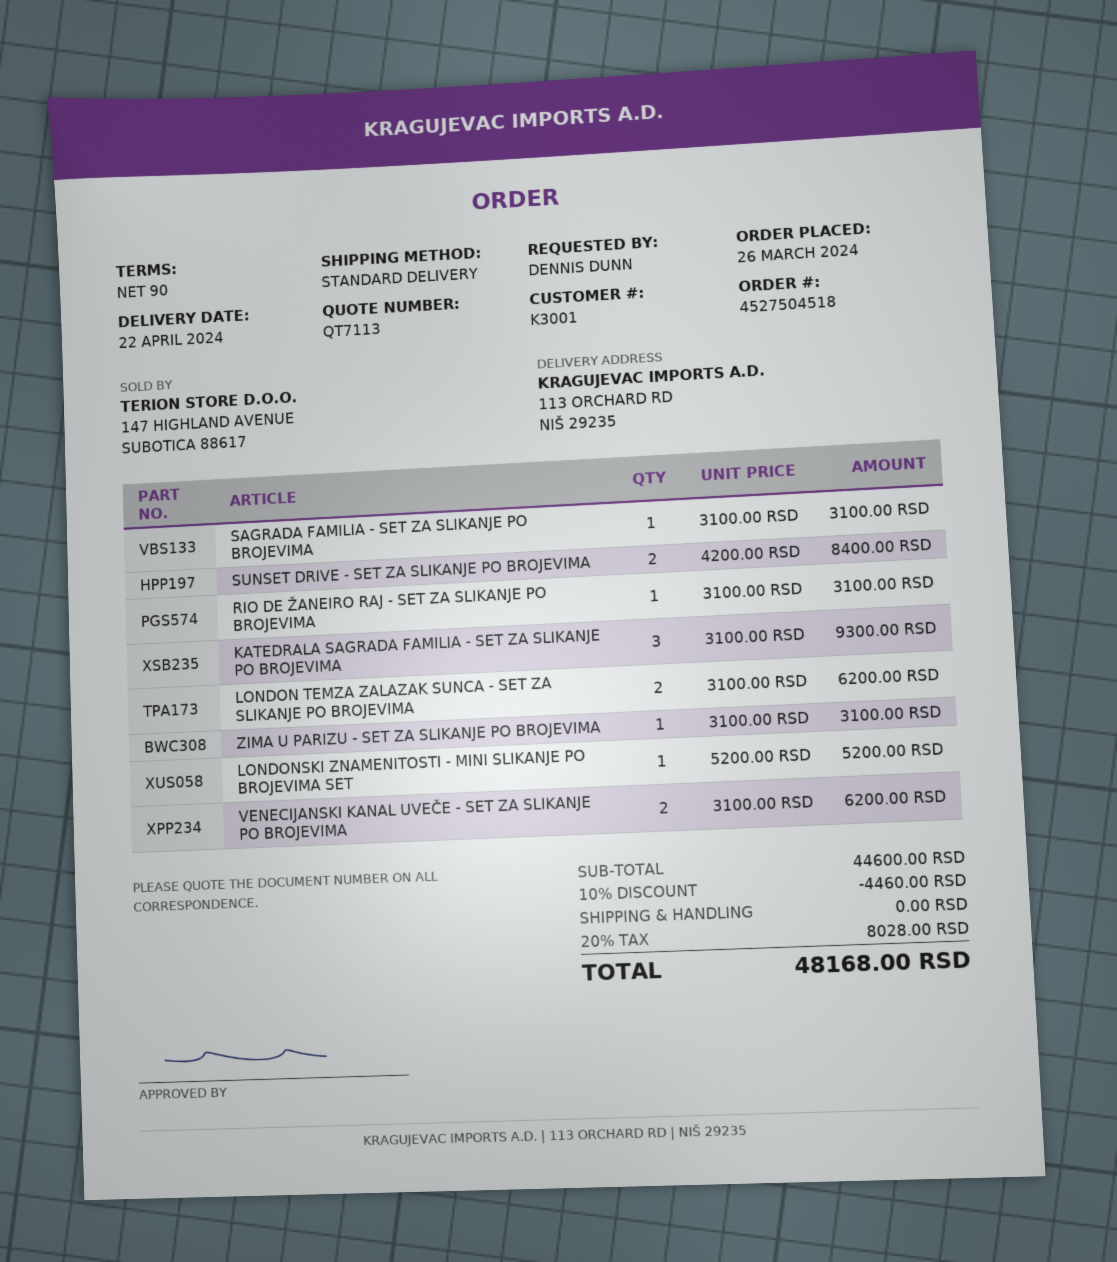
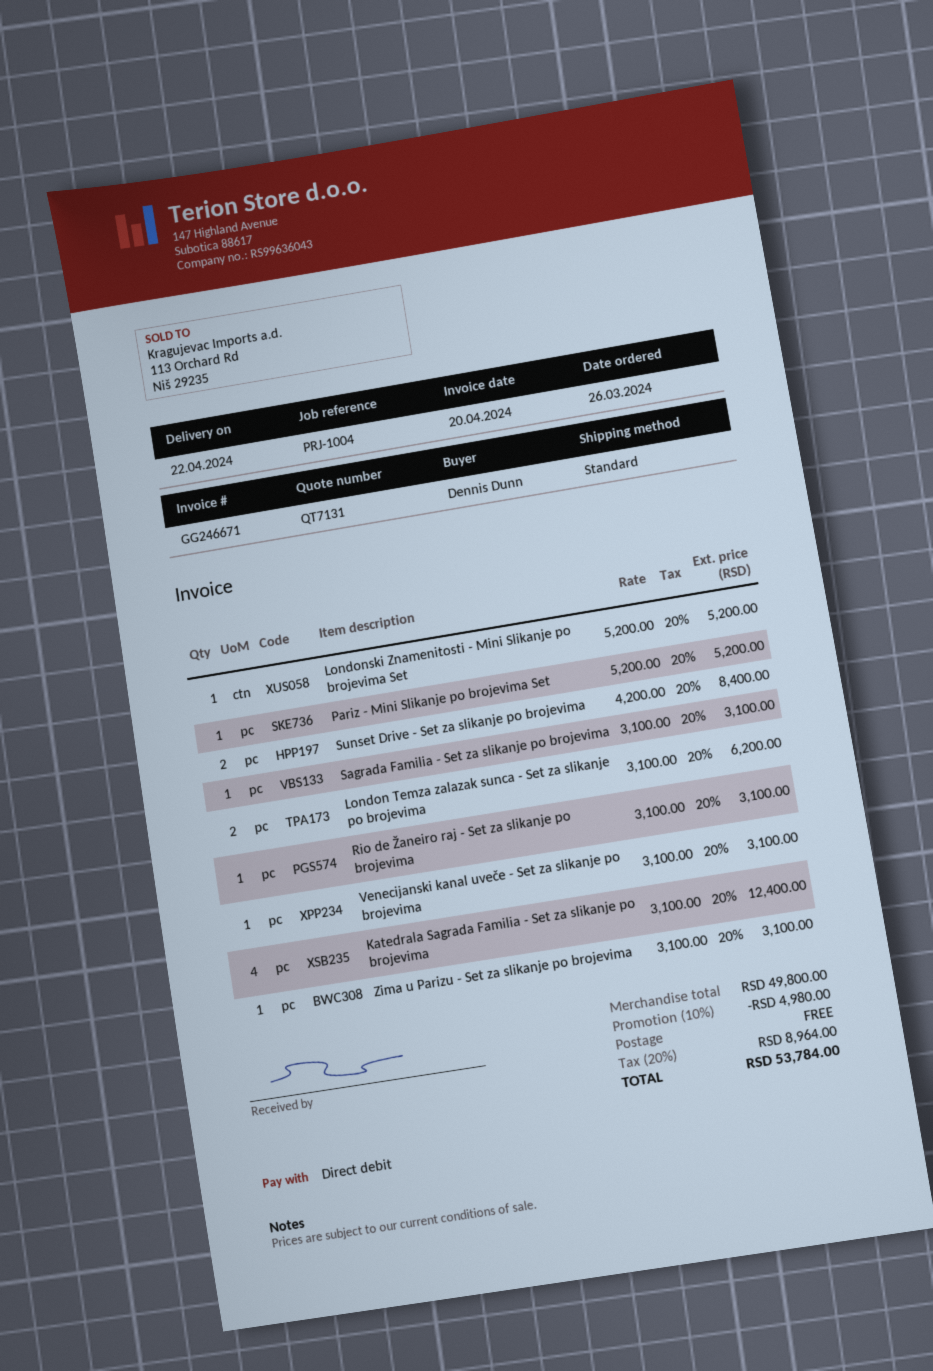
quote number: QT7113 -> QT7131
KATEDRALA SAGRADA FAMILIA - SET ZA SLIKANJE PO BROJEVIMA: 3 x 3100.00 = 9300.00 -> 4 x 3100.00 = 12400.00
VENECIJANSKI KANAL UVEČE - SET ZA SLIKANJE PO BROJEVIMA: 2 x 3100.00 = 6200.00 -> 1 x 3100.00 = 3100.00
Pariz - Mini Slikanje po brojevima Set: none -> 1 x 5200.00 = 5200.00
subtotal: 44600.00 -> 49800.00
discount: 10% = 4460.00 -> 10% = 4980.00
tax: 20% = 8028.00 -> 20% = 8964.00
total: 48168.00 -> 53784.00

